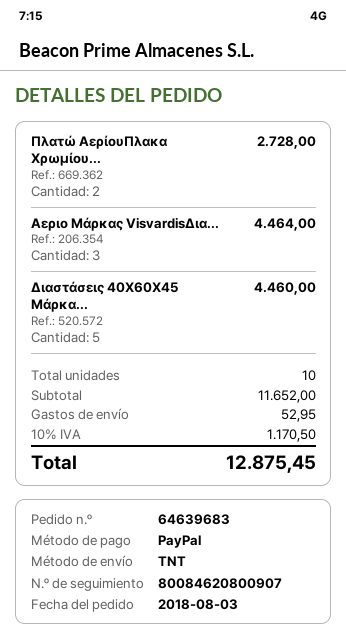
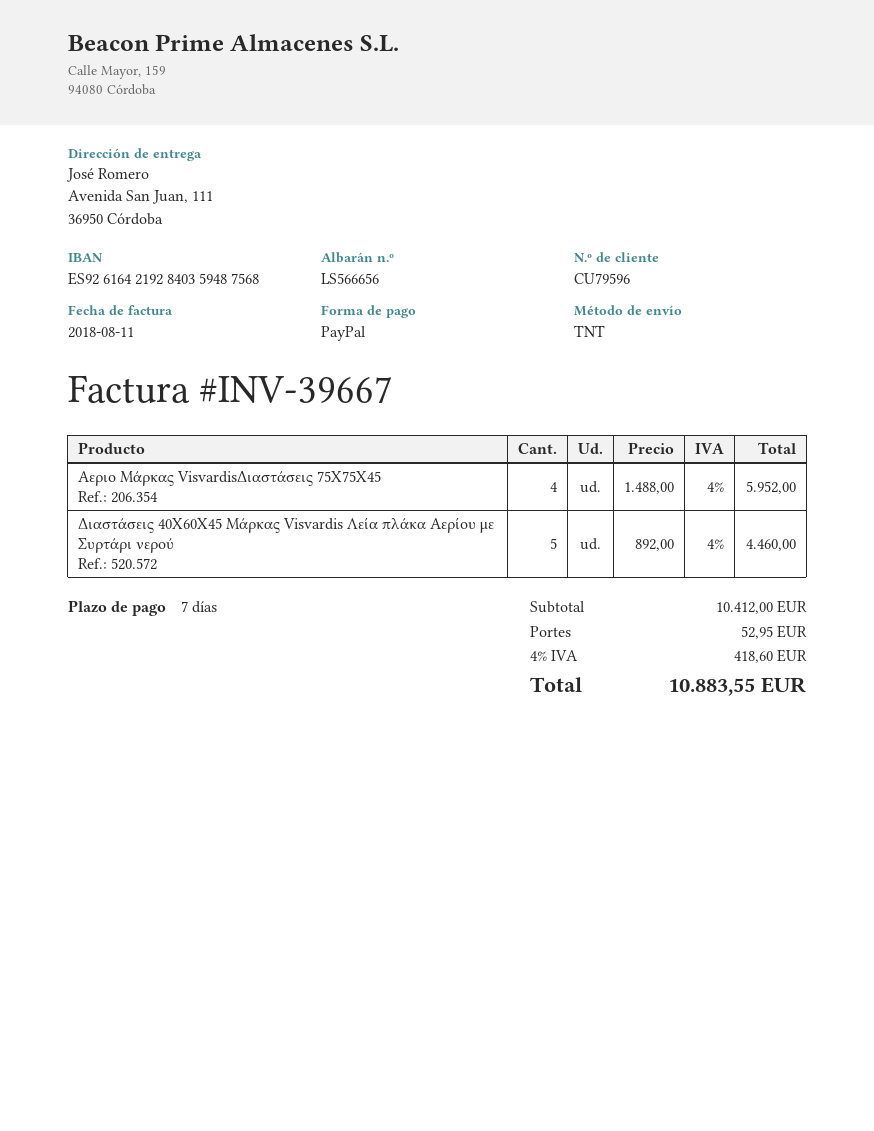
Πλατώ ΑερίουΠλακα Χρωμίου...: 2 for 2728.00 -> none
Αεριο Μάρκας VisvardisΔια...: 3 for 4464.00 -> 4 for 5952.00
subtotal: 11652.00 -> 10412.00
tax: 10% = 1170.50 -> 4% = 418.60
total: 12875.45 -> 10883.55

